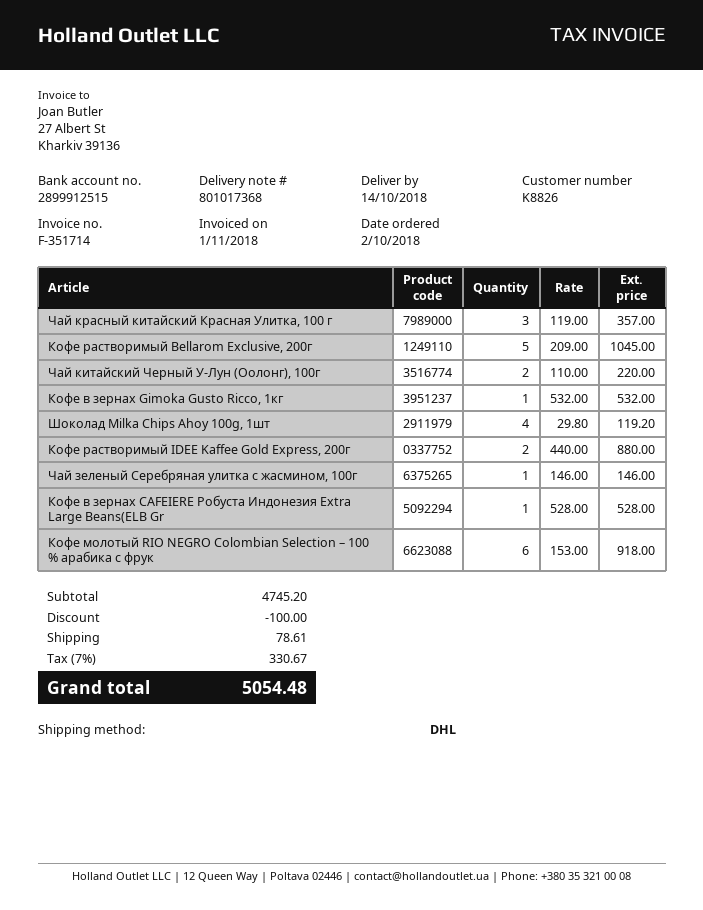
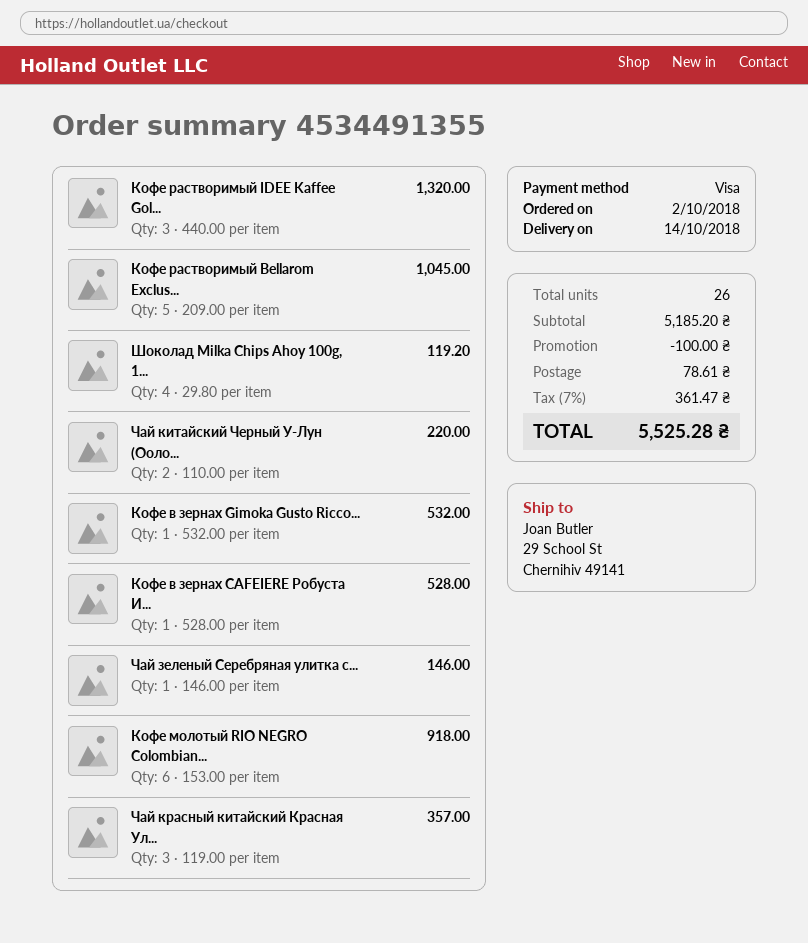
Кофе растворимый IDEE Kaffee Gold Express, 200г: 2 x 440.00 = 880.00 -> 3 x 440.00 = 1320.00
subtotal: 4745.20 -> 5185.20
tax: 7% = 330.67 -> 7% = 361.47
total: 5054.48 -> 5525.28

